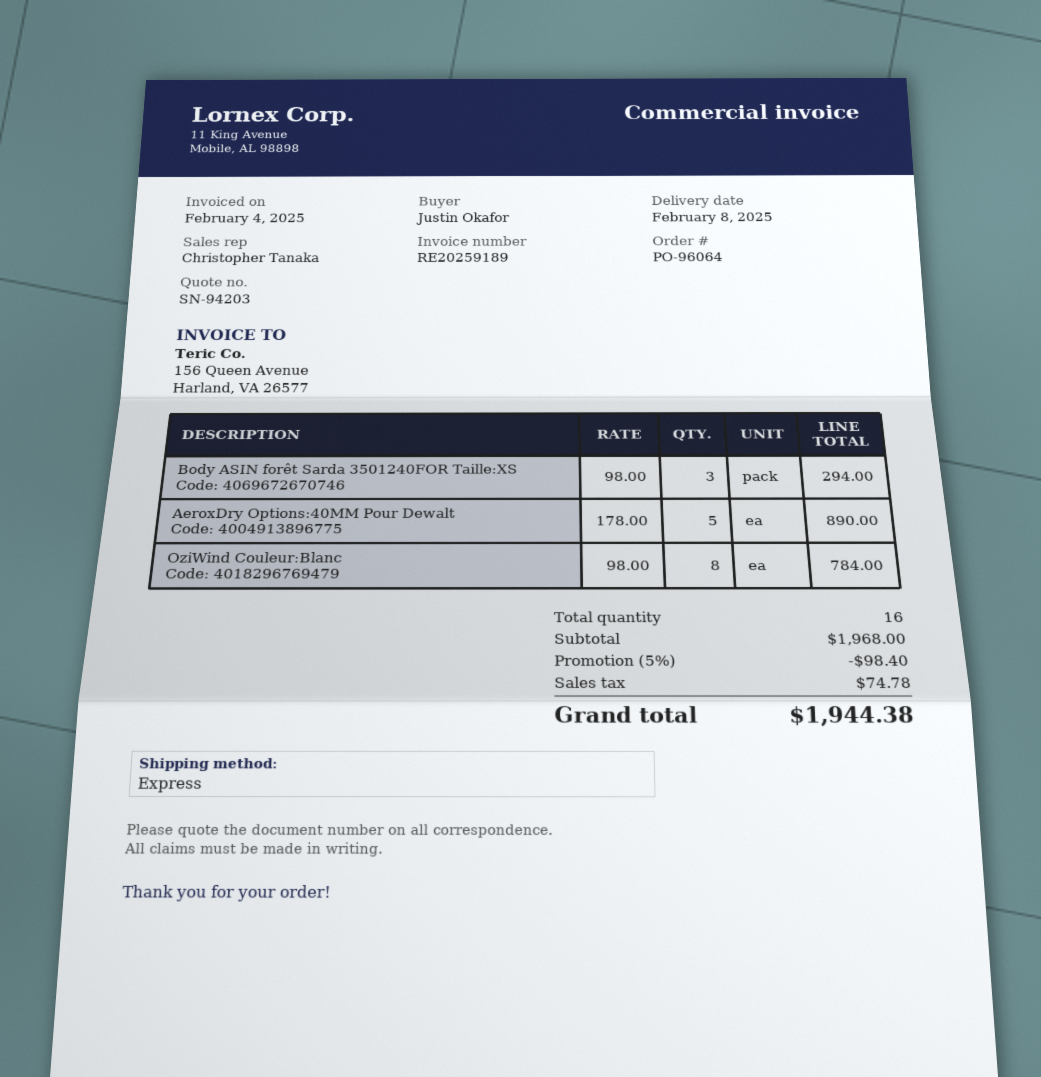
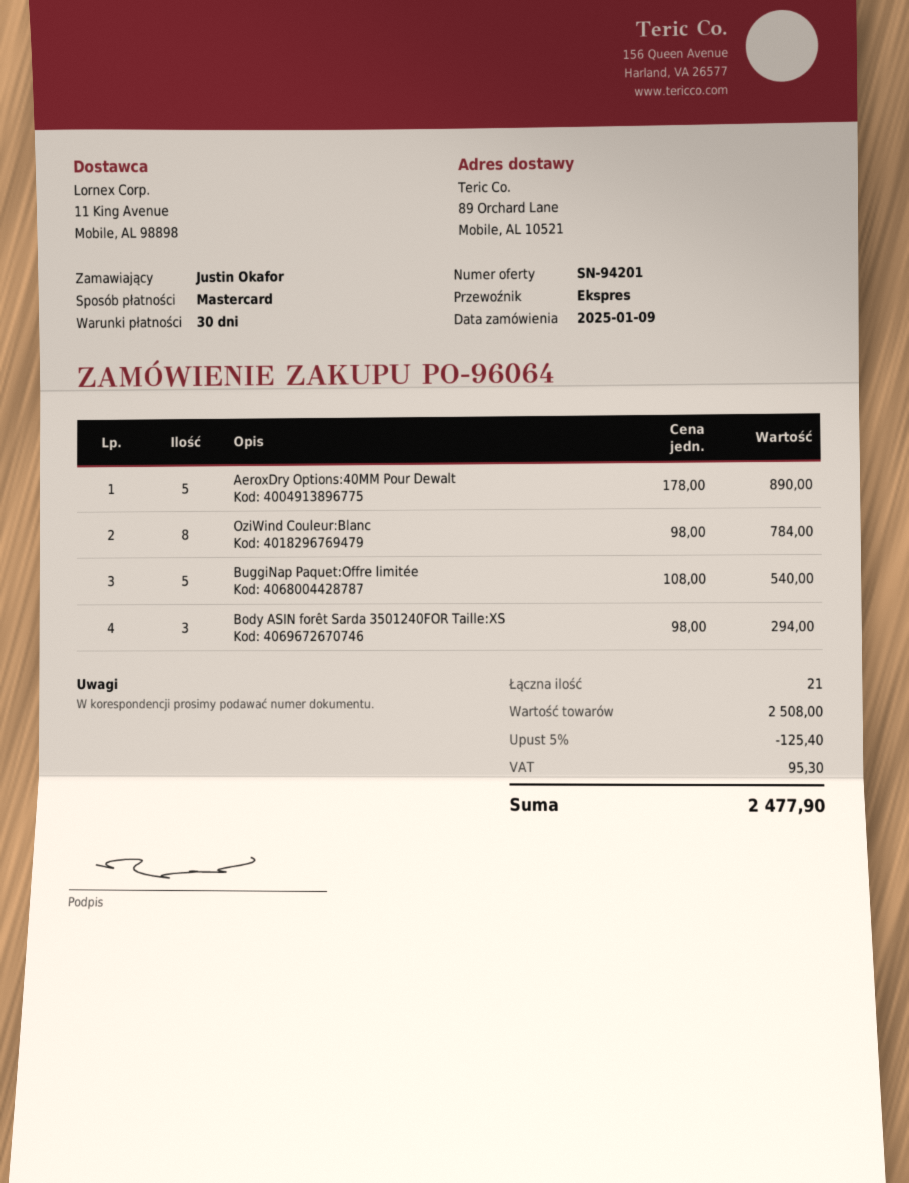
quote number: SN-94203 -> SN-94201
BuggiNap Paquet:Offre limitée: none -> 5 x 108.00 = 540.00
total quantity: 16 -> 21
subtotal: 1968.00 -> 2508.00
discount: 5% = 98.40 -> 5% = 125.40
tax: 74.78 -> 95.30
total: 1944.38 -> 2477.90

